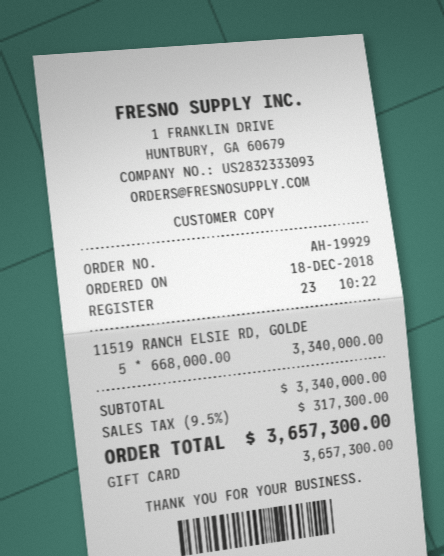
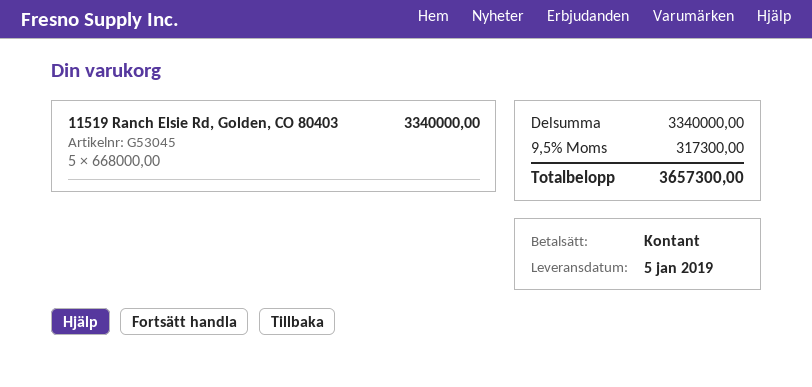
payment method: gift card -> cash

